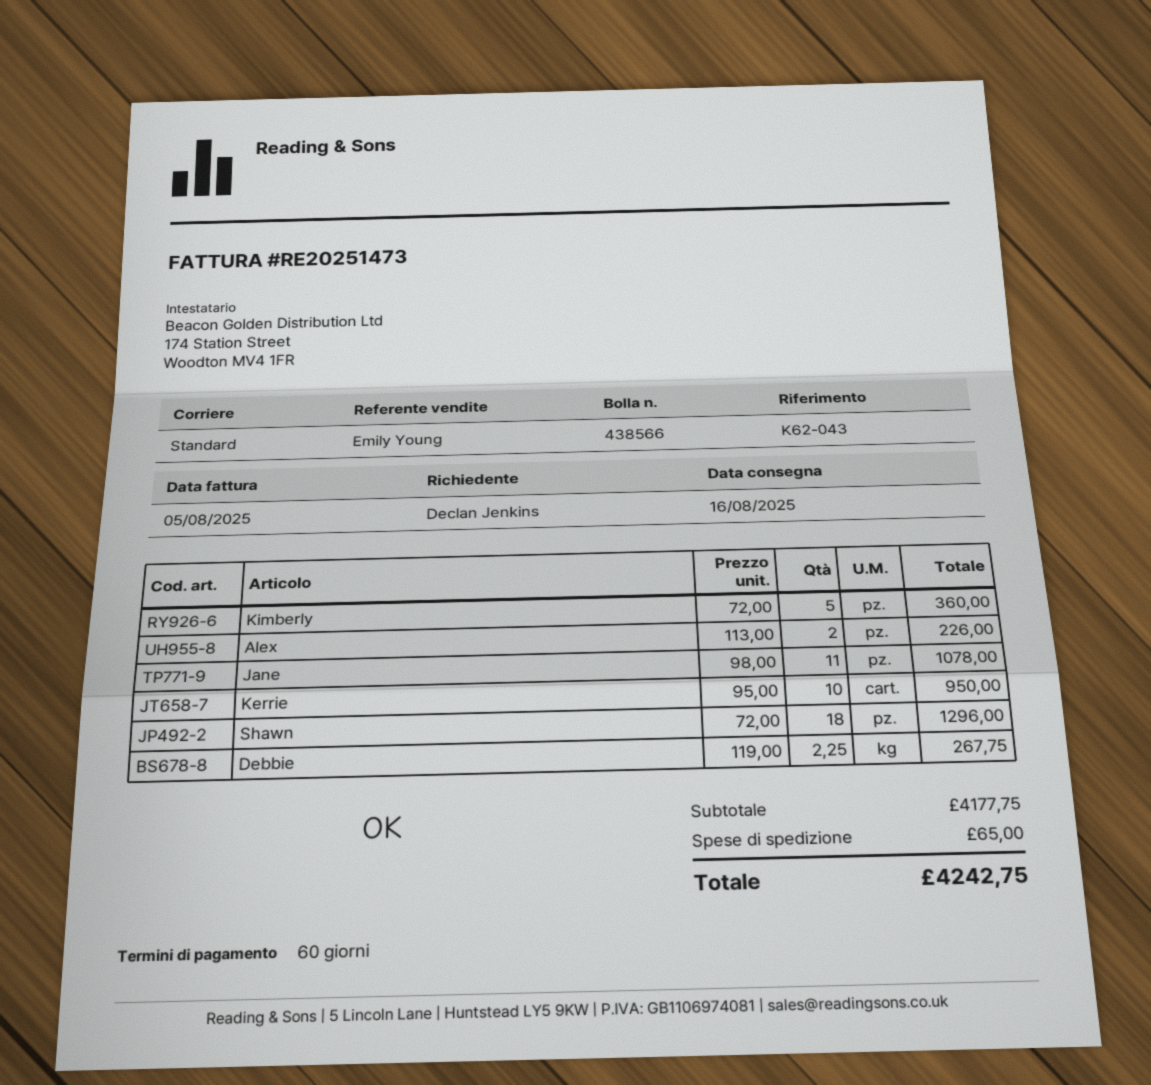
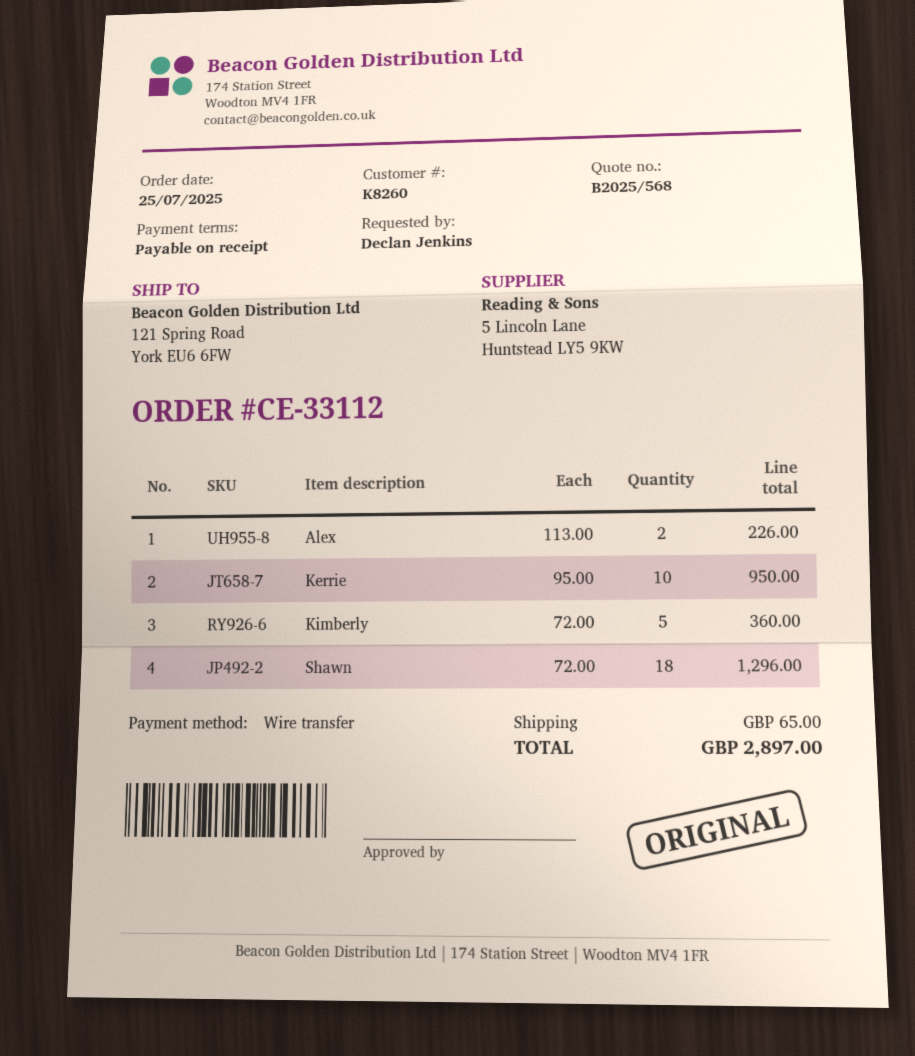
payment terms: 60 days -> on receipt
Jane: 11 x 98.00 = 1078.00 -> none
Debbie: 2.25 x 119.00 = 267.75 -> none
total: 4242.75 -> 2897.00

